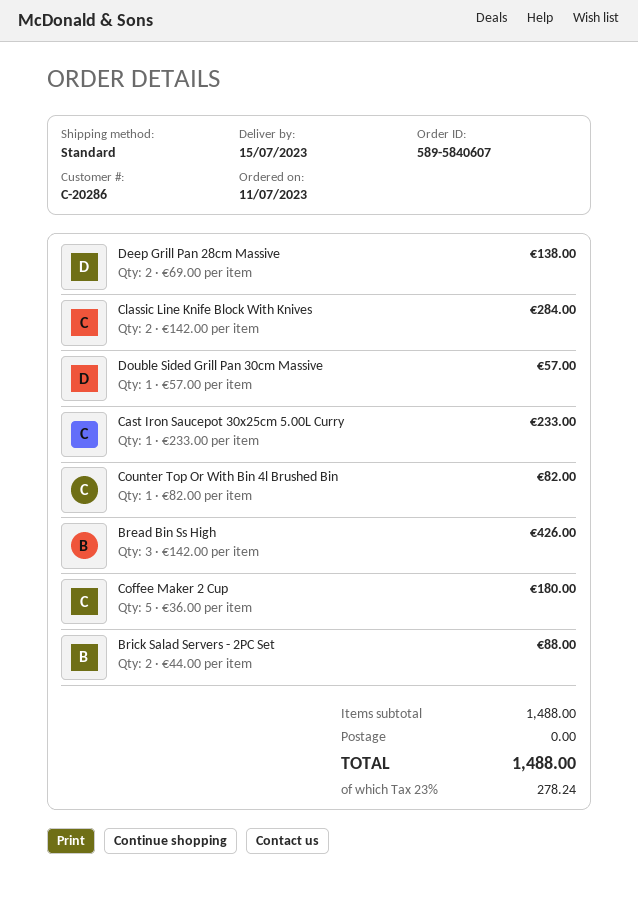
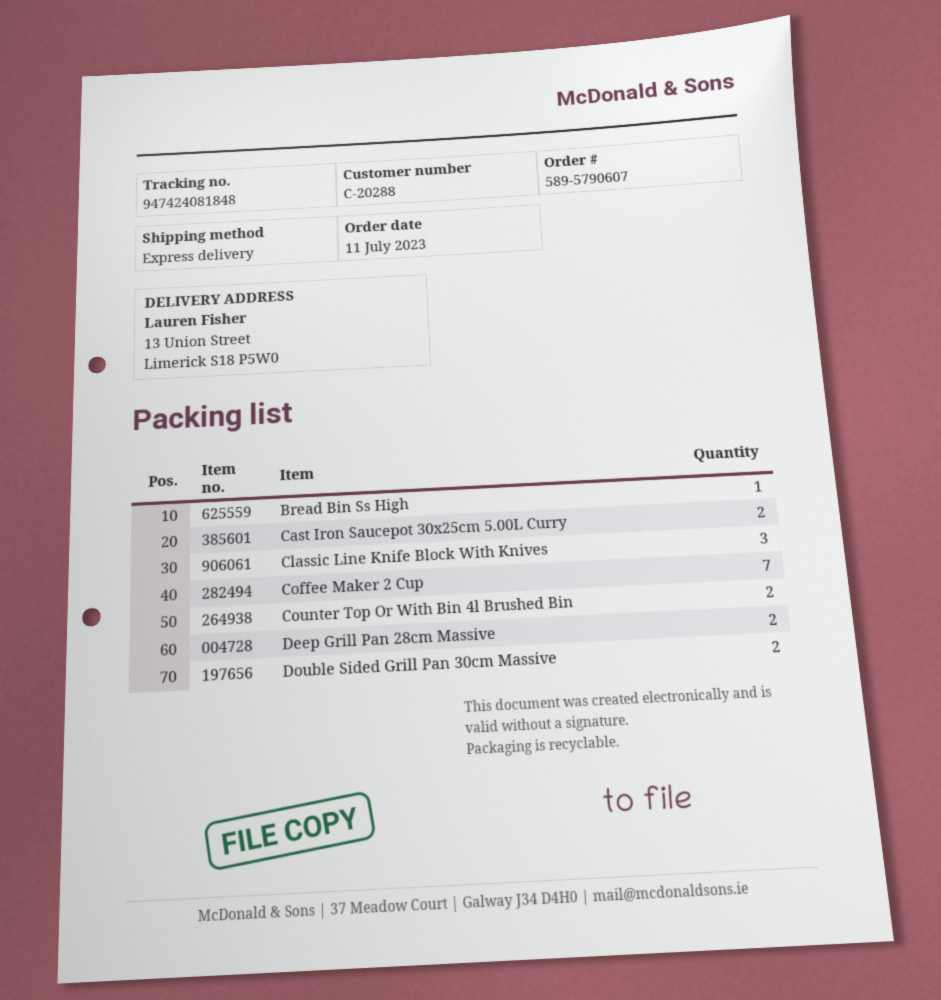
order number: 589-5840607 -> 589-5790607
customer number: C-20286 -> C-20288
shipping method: standard -> express
Classic Line Knife Block With Knives: 2 -> 3
Double Sided Grill Pan 30cm Massive: 1 -> 2
Cast Iron Saucepot 30x25cm 5.00L Curry: 1 -> 2
Counter Top Or With Bin 4l Brushed Bin: 1 -> 2
Bread Bin Ss High: 3 -> 1
Coffee Maker 2 Cup: 5 -> 7
Brick Salad Servers - 2PC Set: 2 -> none

